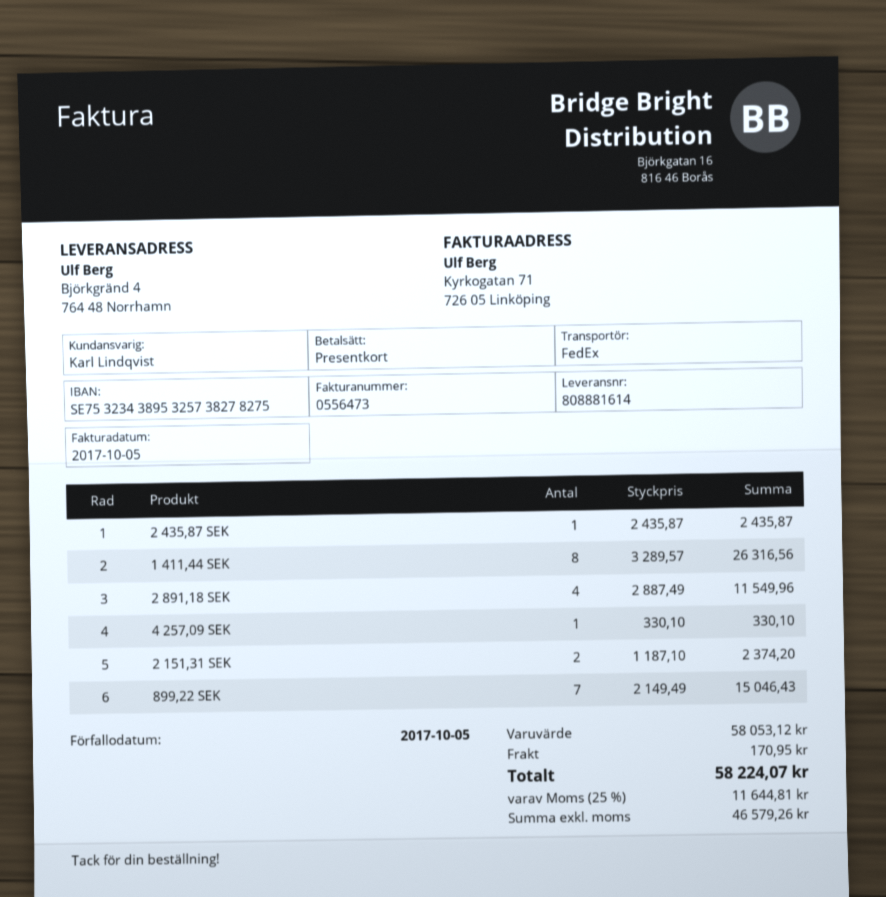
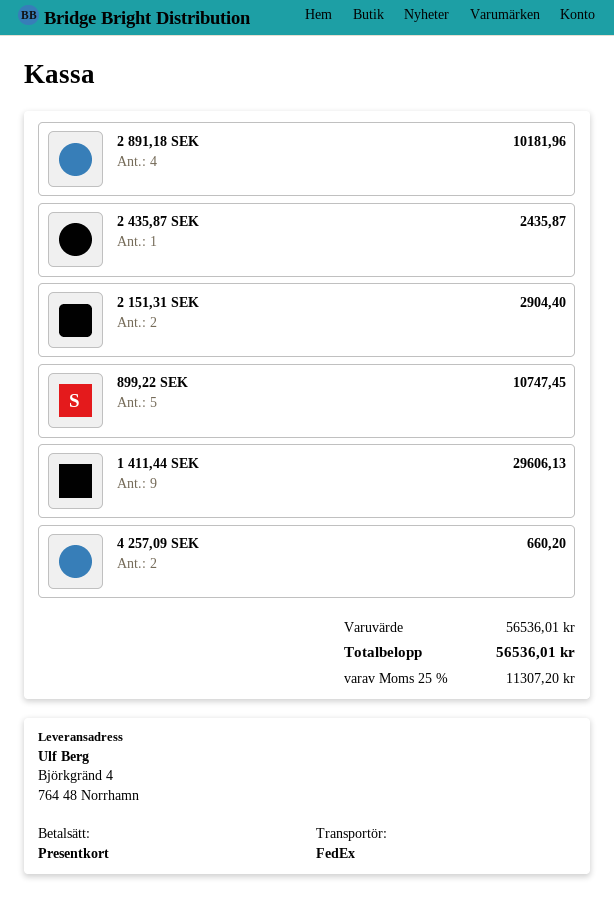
1 411,44 SEK: 8 for 26316.56 -> 9 for 29606.13
2 891,18 SEK: 4 for 11549.96 -> 4 for 10181.96
4 257,09 SEK: 1 for 330.10 -> 2 for 660.20
2 151,31 SEK: 2 for 2374.20 -> 2 for 2904.40
899,22 SEK: 7 for 15046.43 -> 5 for 10747.45
subtotal: 58053.12 -> 56536.01
shipping: 170.95 -> none
tax: 25% = 11644.81 -> 25% = 11307.20
total: 58224.07 -> 56536.01

